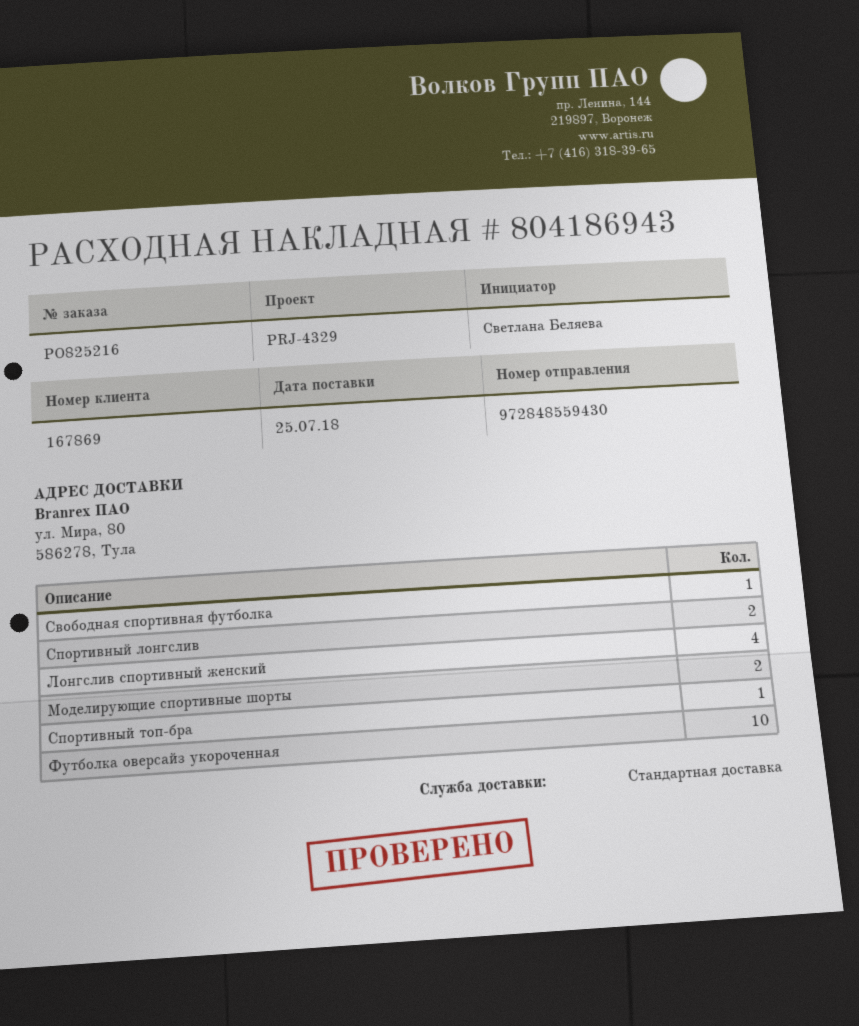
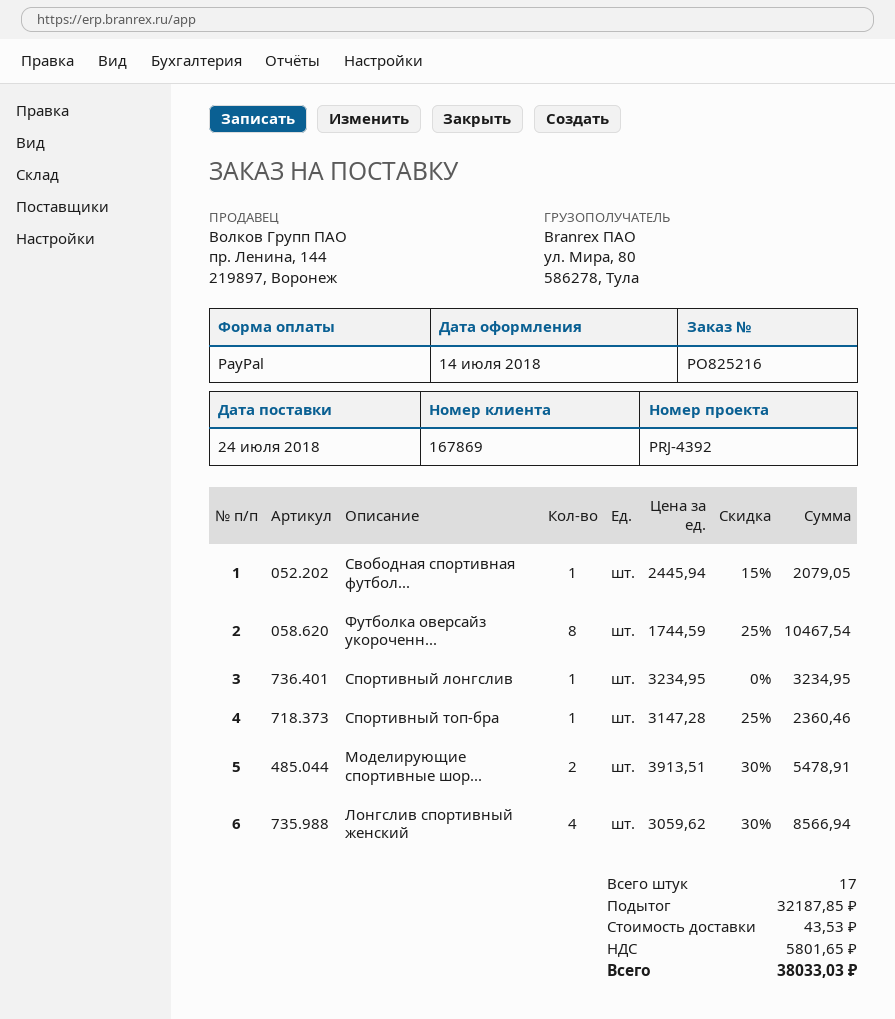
delivery date: 2018-07-25 -> 2018-07-24
reference: PRJ-4329 -> PRJ-4392
Спортивный лонгслив: 2 -> 1
Футболка оверсайз укороченная: 10 -> 8

